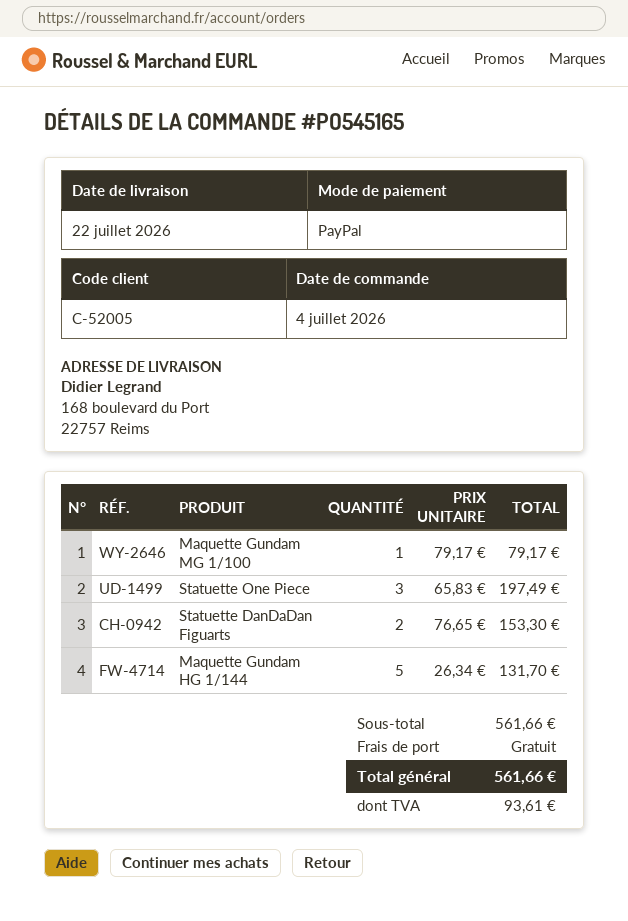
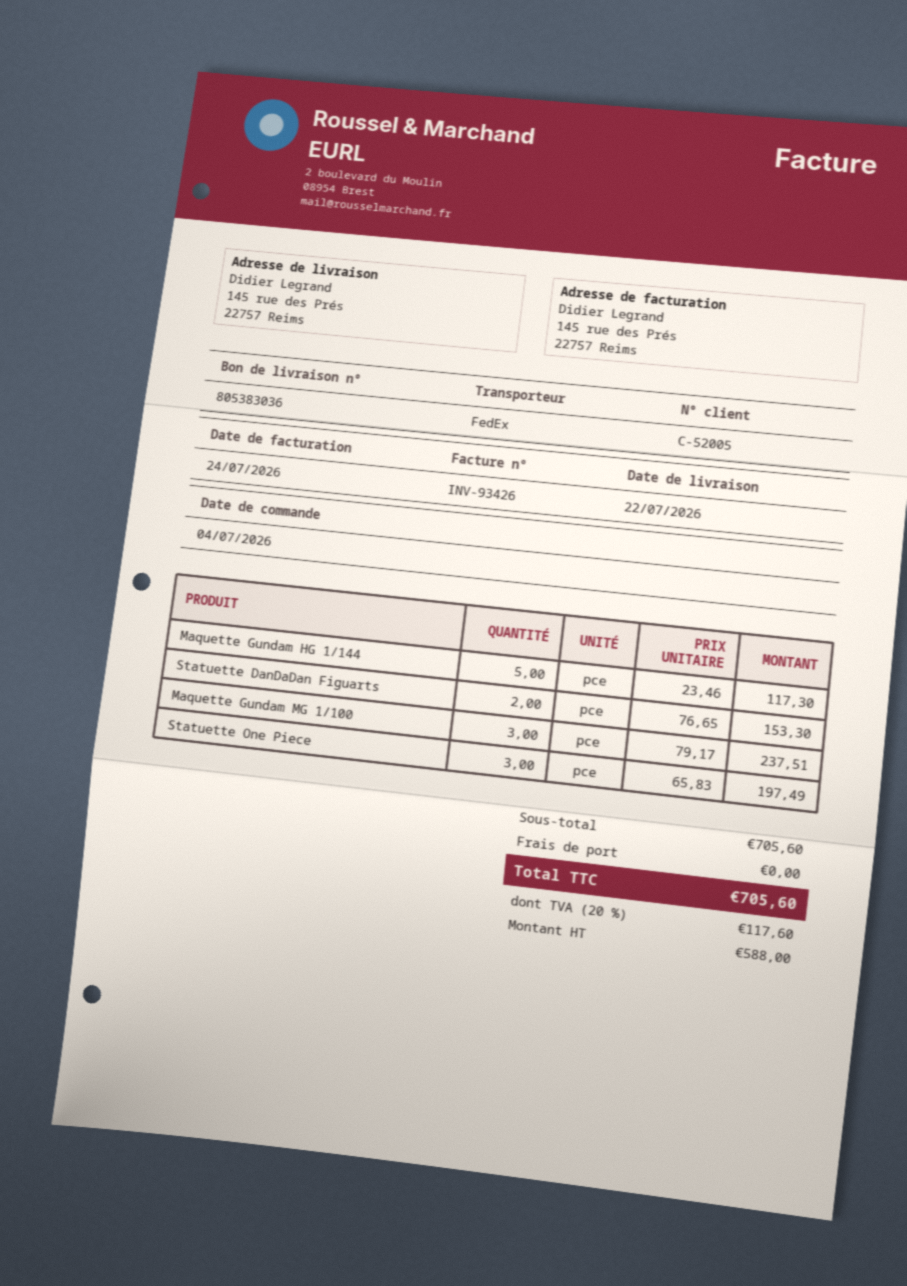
ship to: 168 boulevard du Port, 22757 Reims -> 145 rue des Prés, 22757 Reims
Maquette Gundam MG 1/100: 1 x 79.17 = 79.17 -> 3 x 79.17 = 237.51
Maquette Gundam HG 1/144: 5 x 26.34 = 131.70 -> 5 x 23.46 = 117.30
subtotal: 561.66 -> 705.60
tax: 93.61 -> 117.60
total: 561.66 -> 705.60

